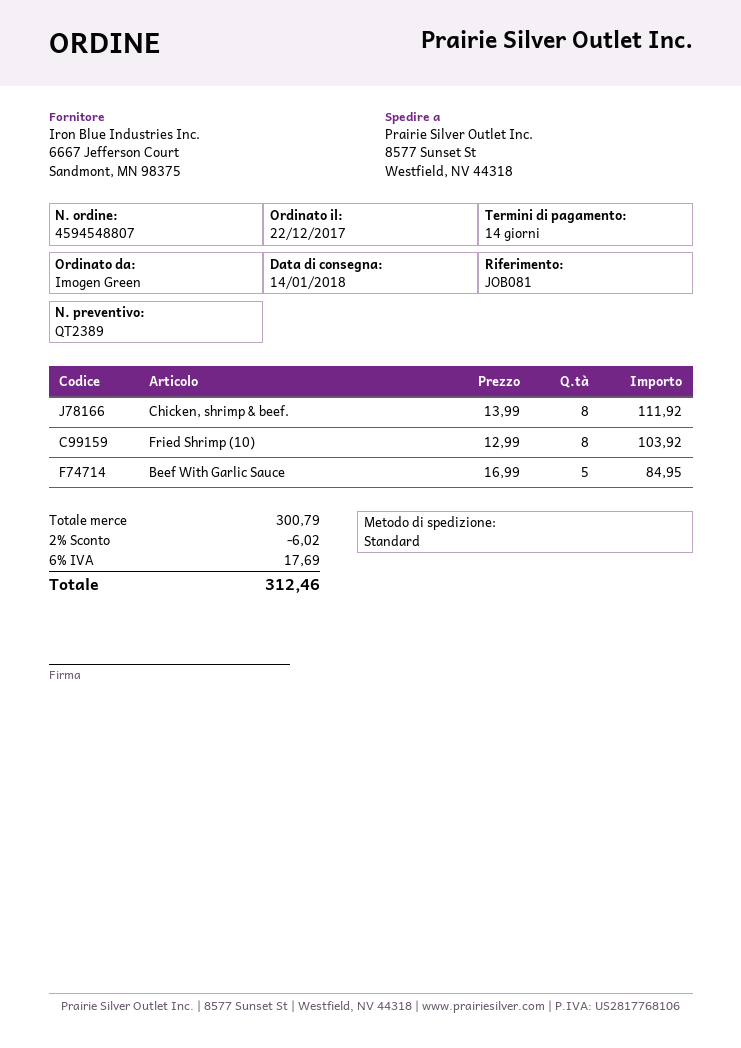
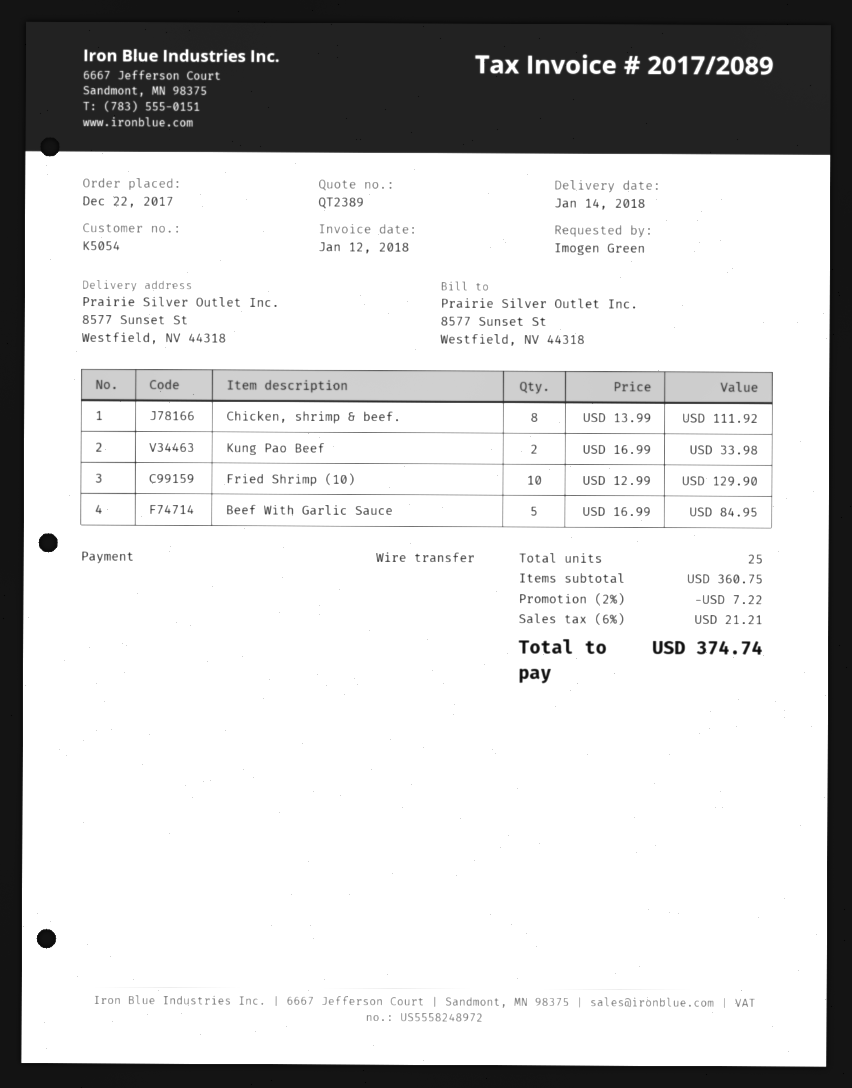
Fried Shrimp (10): 8 x 12.99 = 103.92 -> 10 x 12.99 = 129.90
Kung Pao Beef: none -> 2 x 16.99 = 33.98
subtotal: 300.79 -> 360.75
discount: 2% = 6.02 -> 2% = 7.22
tax: 6% = 17.69 -> 6% = 21.21
total: 312.46 -> 374.74

